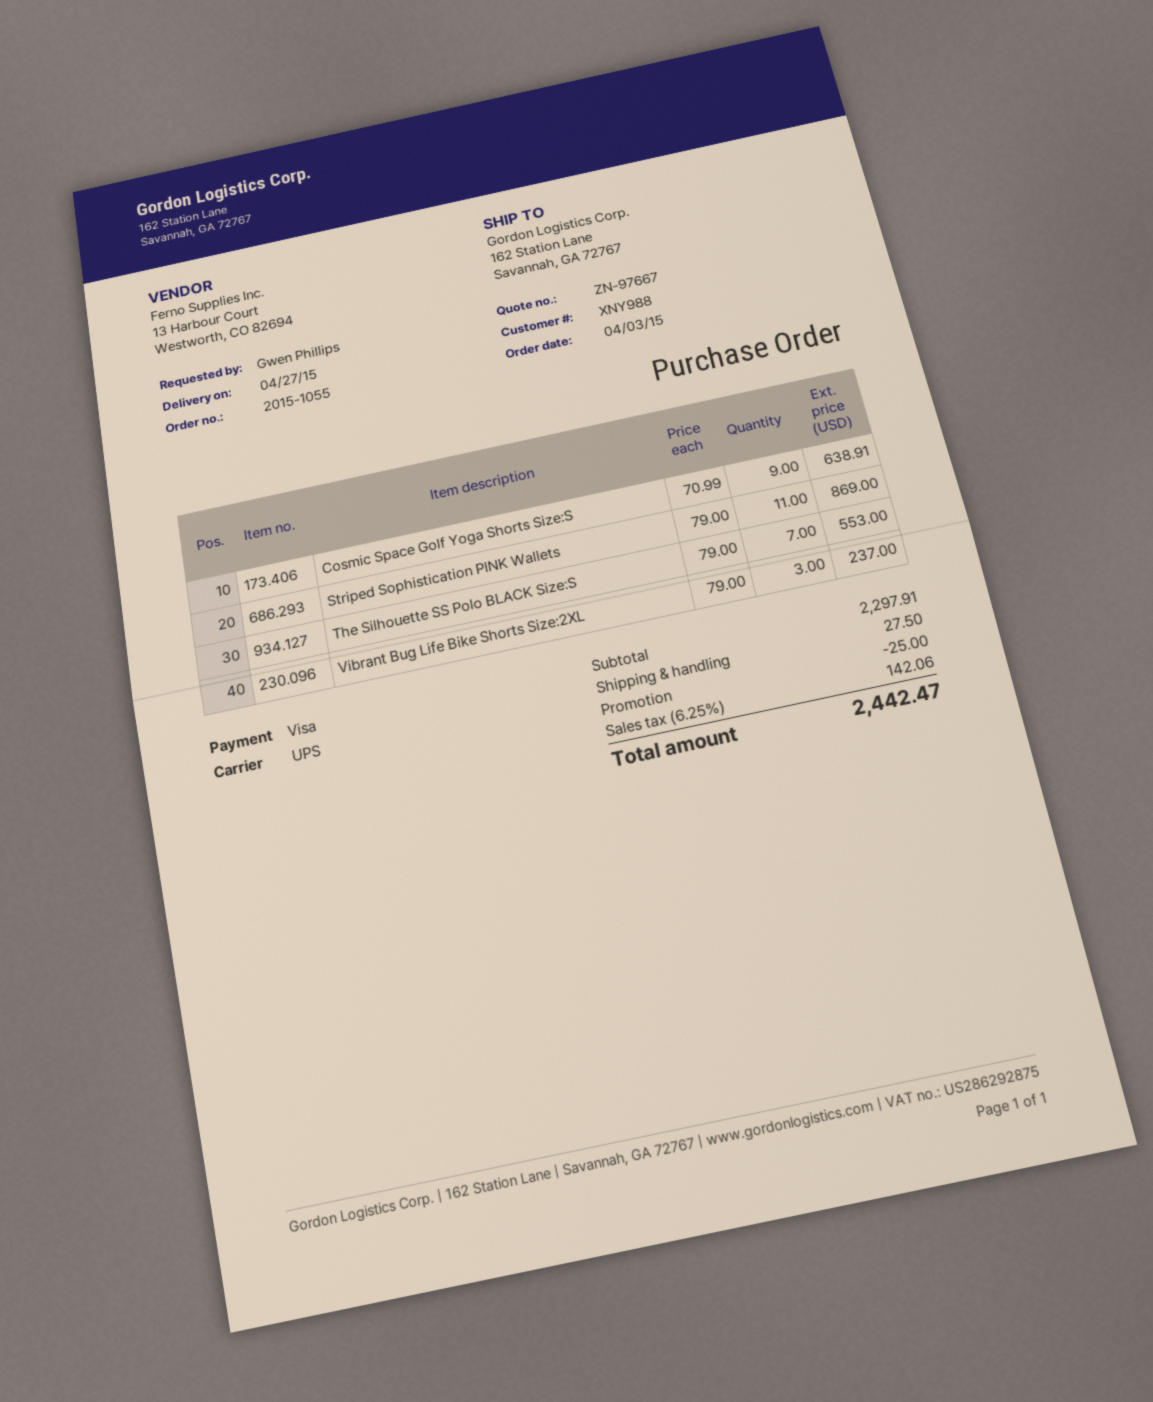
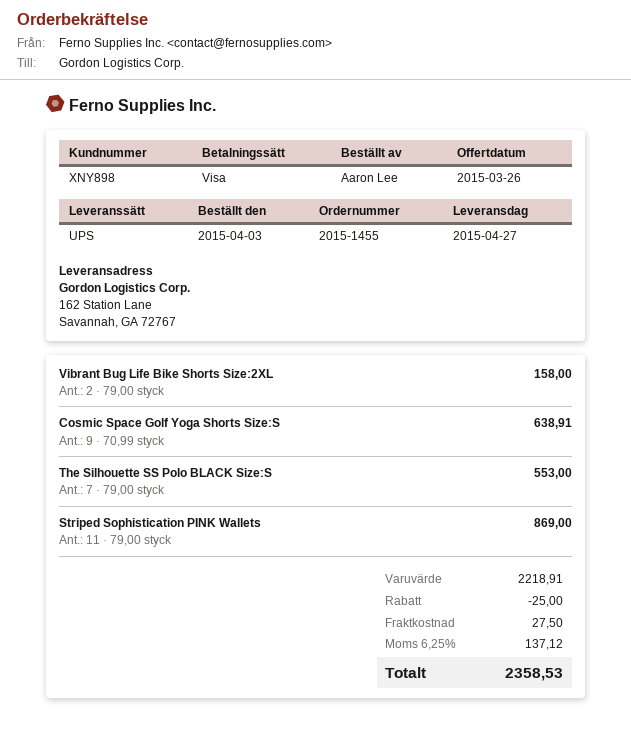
order number: 2015-1055 -> 2015-1455
customer number: XNY988 -> XNY898
ordered by: Gwen Phillips -> Aaron Lee
Vibrant Bug Life Bike Shorts Size:2XL: 3 x 79.00 = 237.00 -> 2 x 79.00 = 158.00
subtotal: 2297.91 -> 2218.91
tax: 6.25% = 142.06 -> 6.25% = 137.12
total: 2442.47 -> 2358.53

